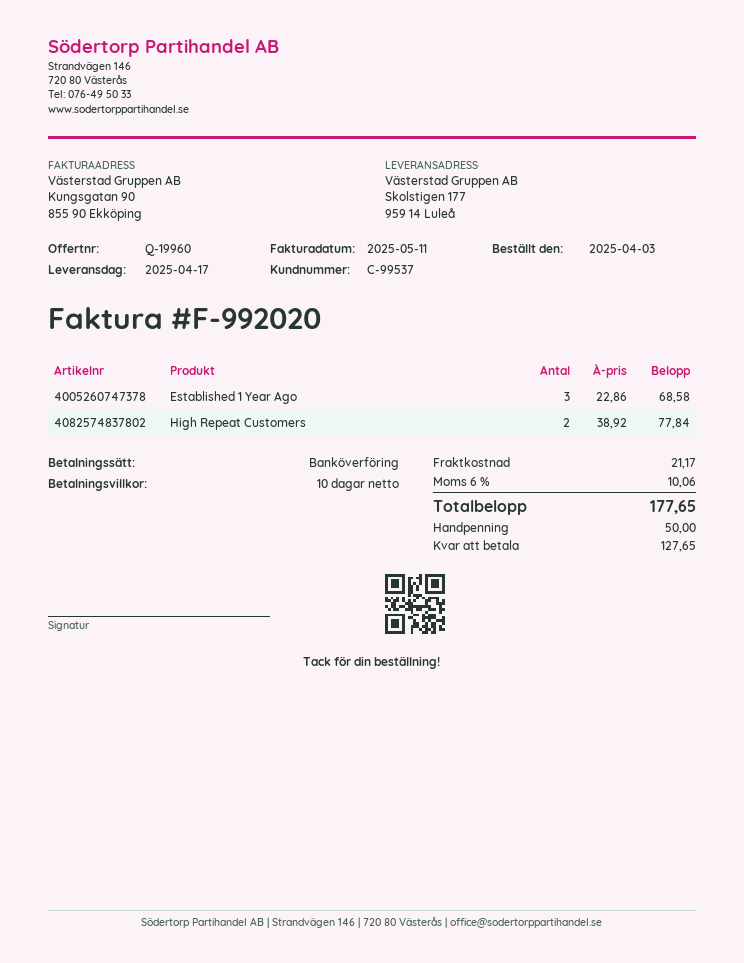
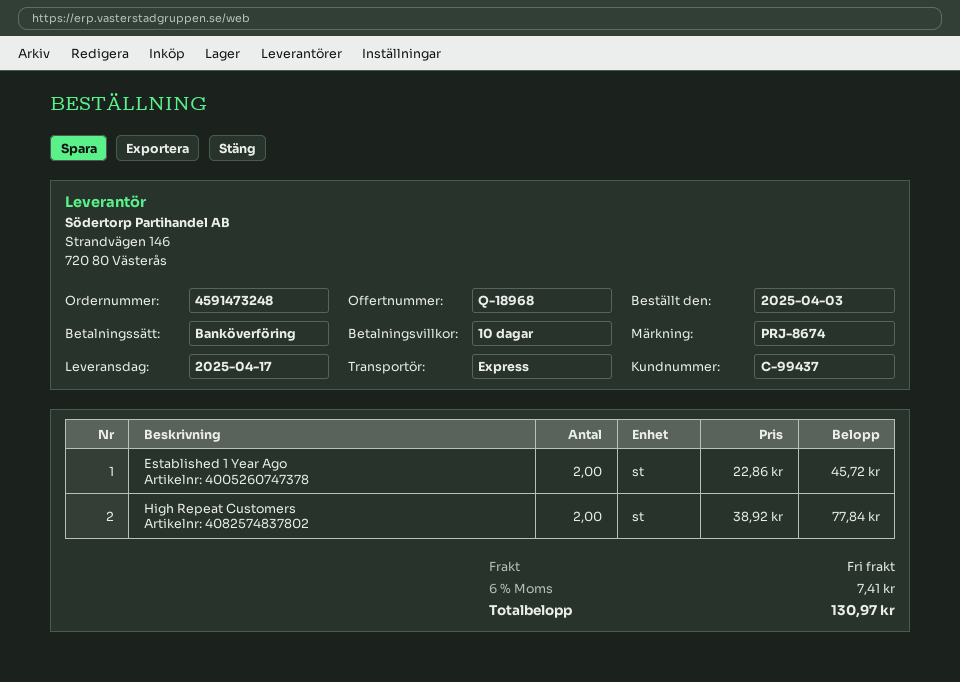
quote number: Q-19960 -> Q-18968
customer number: C-99537 -> C-99437
Established 1 Year Ago: 3 x 22.86 = 68.58 -> 2 x 22.86 = 45.72
shipping: 21.17 -> 0.00
tax: 6% = 10.06 -> 6% = 7.41
total: 177.65 -> 130.97

